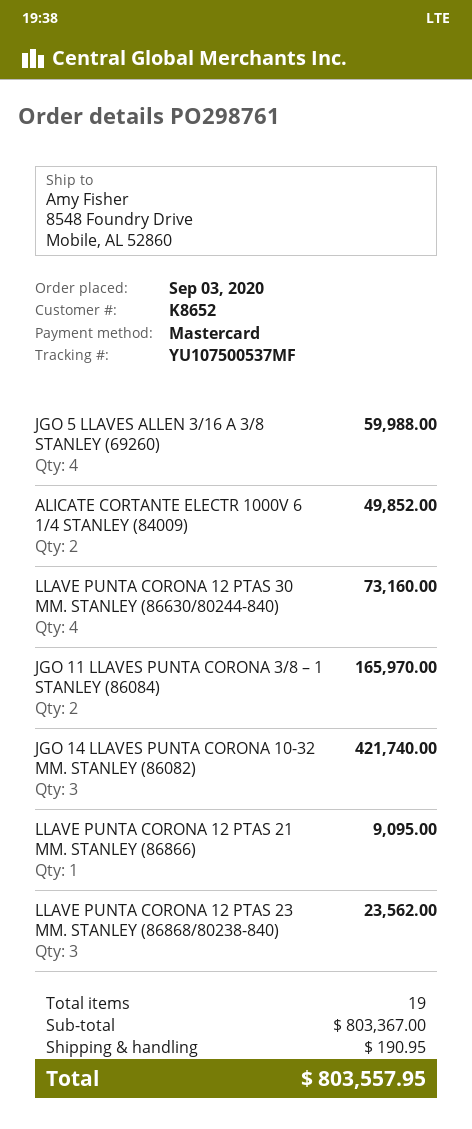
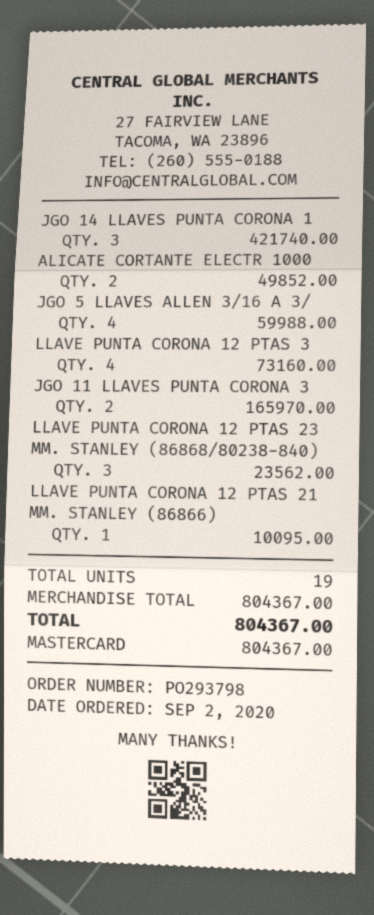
order number: PO298761 -> PO293798
order date: 2020-09-03 -> 2020-09-02
LLAVE PUNTA CORONA 12 PTAS 21 MM. STANLEY (86866): 1 for 9095.00 -> 1 for 10095.00
subtotal: 803367.00 -> 804367.00
shipping: 190.95 -> none
total: 803557.95 -> 804367.00

